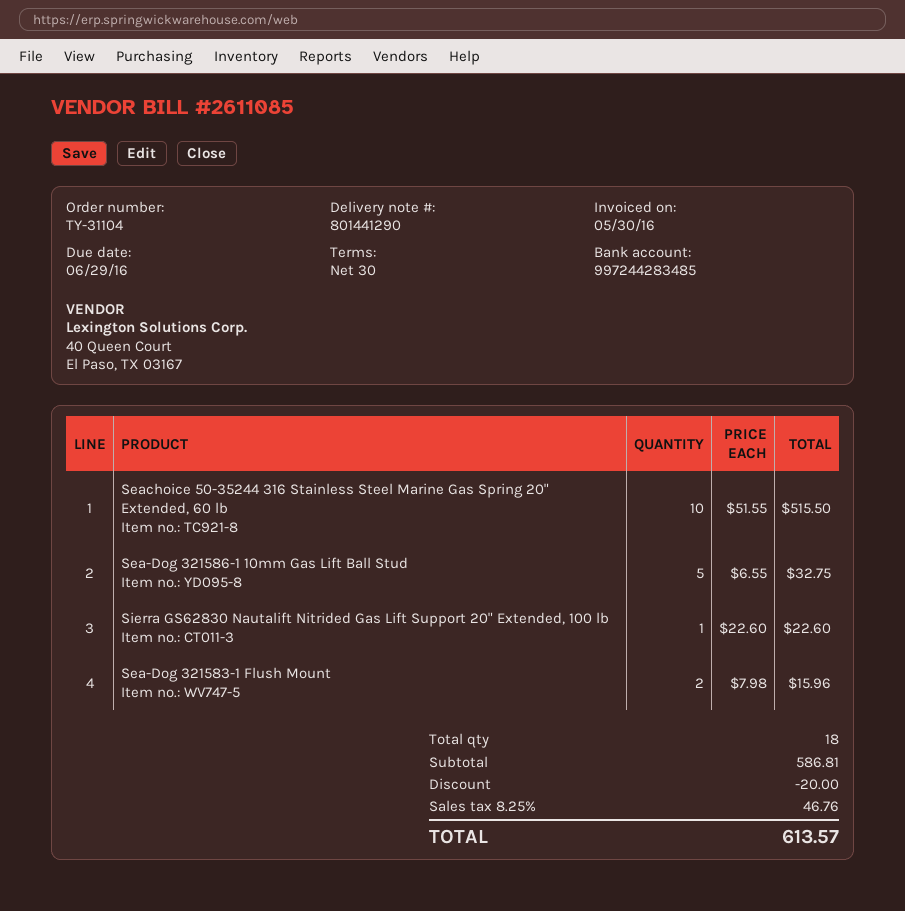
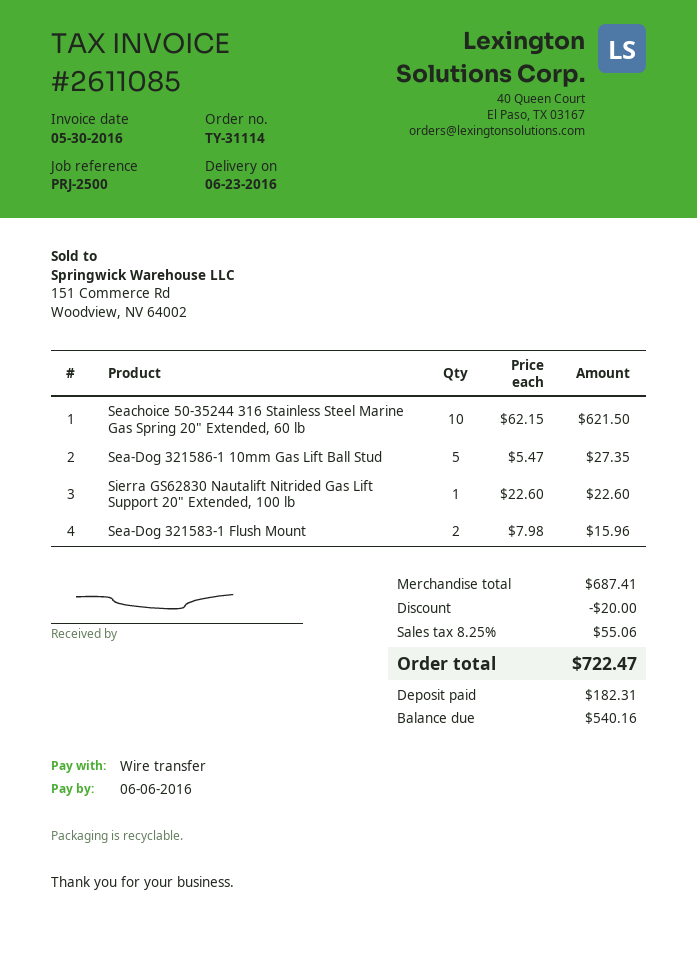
order number: TY-31104 -> TY-31114
due date: 2016-06-29 -> 2016-06-06
Seachoice 50-35244 316 Stainless Steel Marine Gas Spring 20" Extended, 60 lb: 10 x 51.55 = 515.50 -> 10 x 62.15 = 621.50
Sea-Dog 321586-1 10mm Gas Lift Ball Stud: 5 x 6.55 = 32.75 -> 5 x 5.47 = 27.35
subtotal: 586.81 -> 687.41
tax: 8.25% = 46.76 -> 8.25% = 55.06
total: 613.57 -> 722.47

